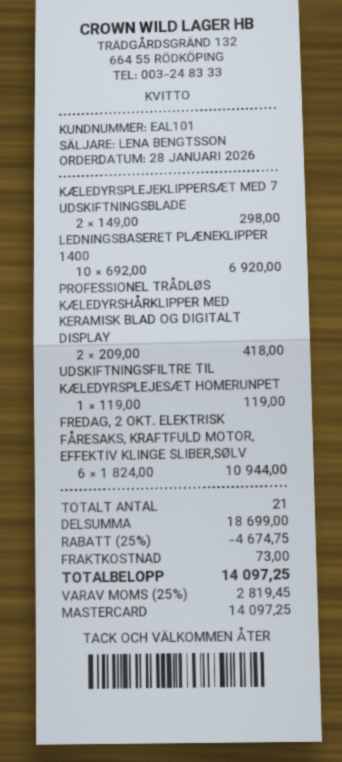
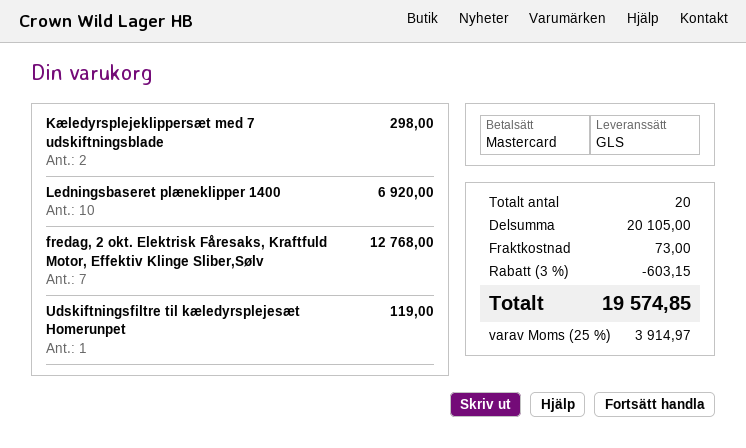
PROFESSIONEL TRÅDLØS KÆLEDYRSHÅRKLIPPER MED KERAMISK BLAD OG DIGITALT DISPLAY: 2 for 418.00 -> none
FREDAG, 2 OKT. ELEKTRISK FÅRESAKS, KRAFTFULD MOTOR, EFFEKTIV KLINGE SLIBER,SØLV: 6 for 10944.00 -> 7 for 12768.00
total quantity: 21 -> 20
subtotal: 18699.00 -> 20105.00
discount: 25% = 4674.75 -> 3% = 603.15
tax: 25% = 2819.45 -> 25% = 3914.97
total: 14097.25 -> 19574.85

